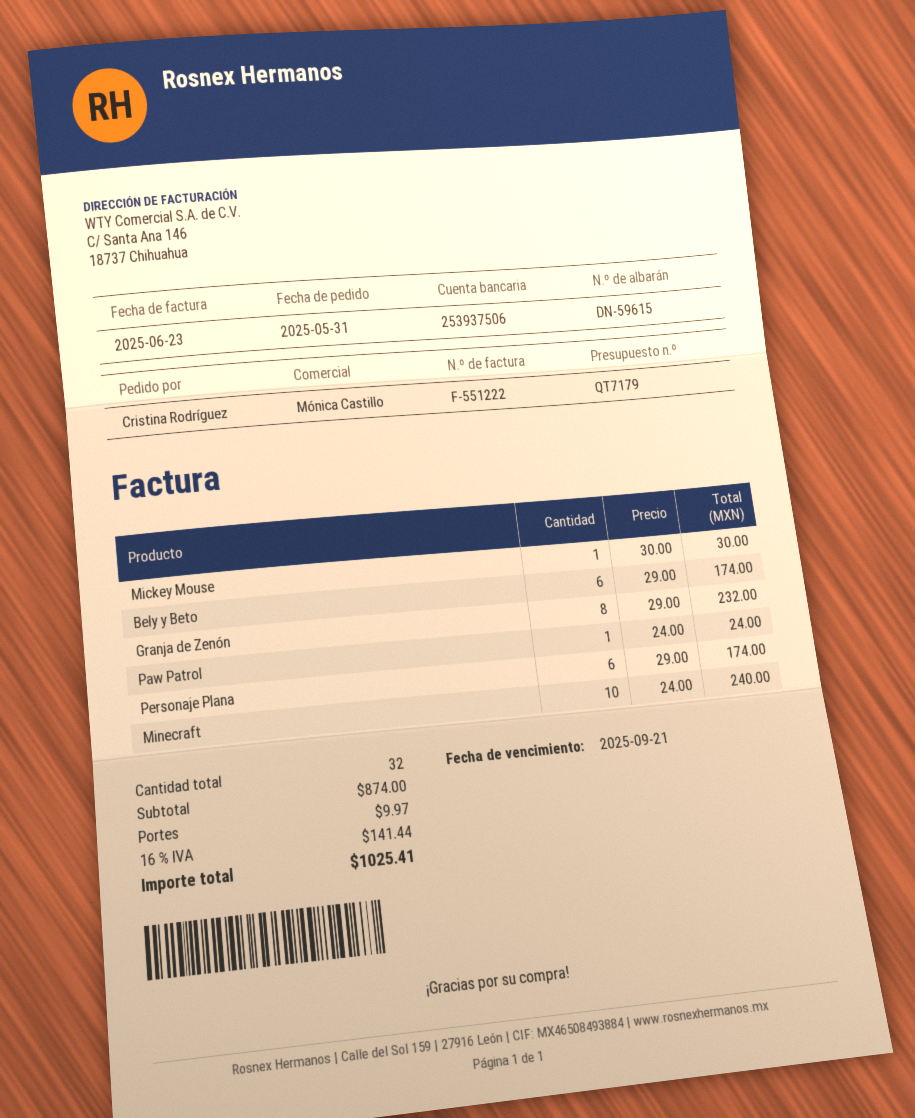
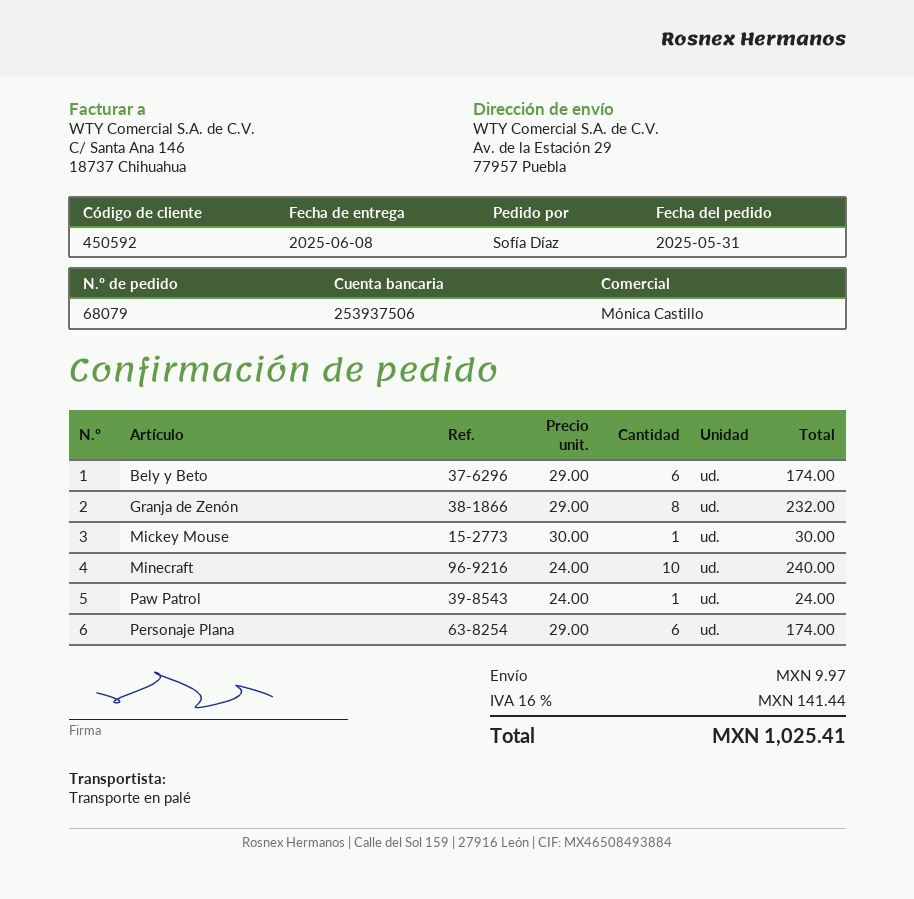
ordered by: Cristina Rodríguez -> Sofía Díaz

